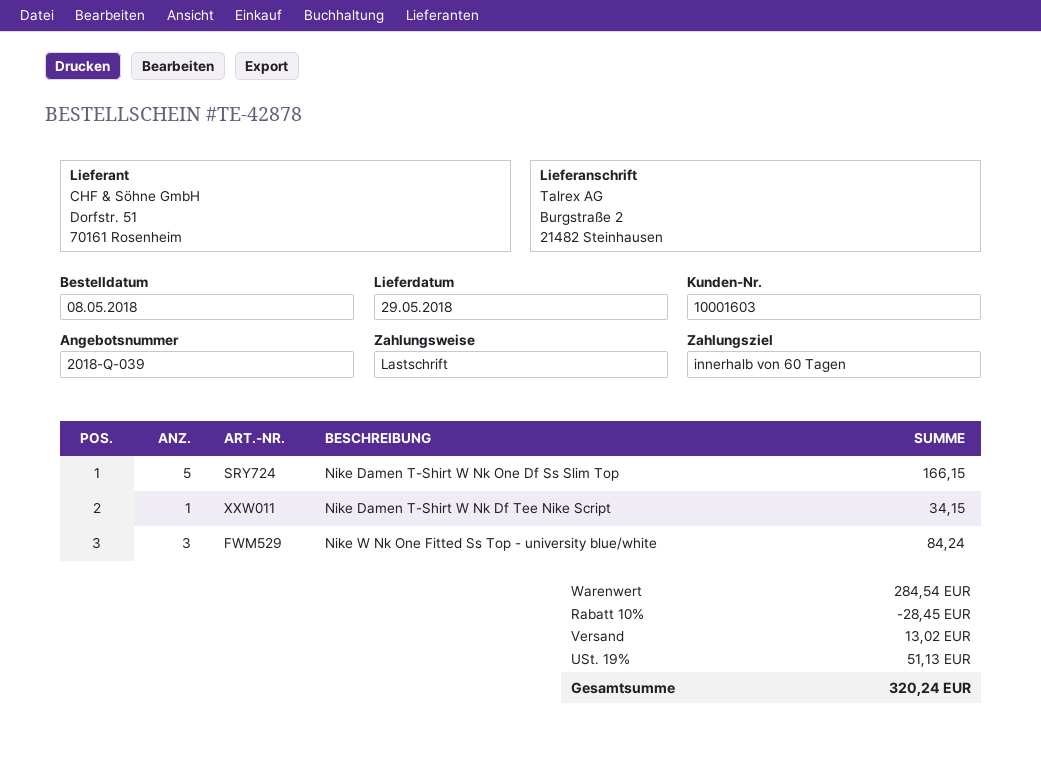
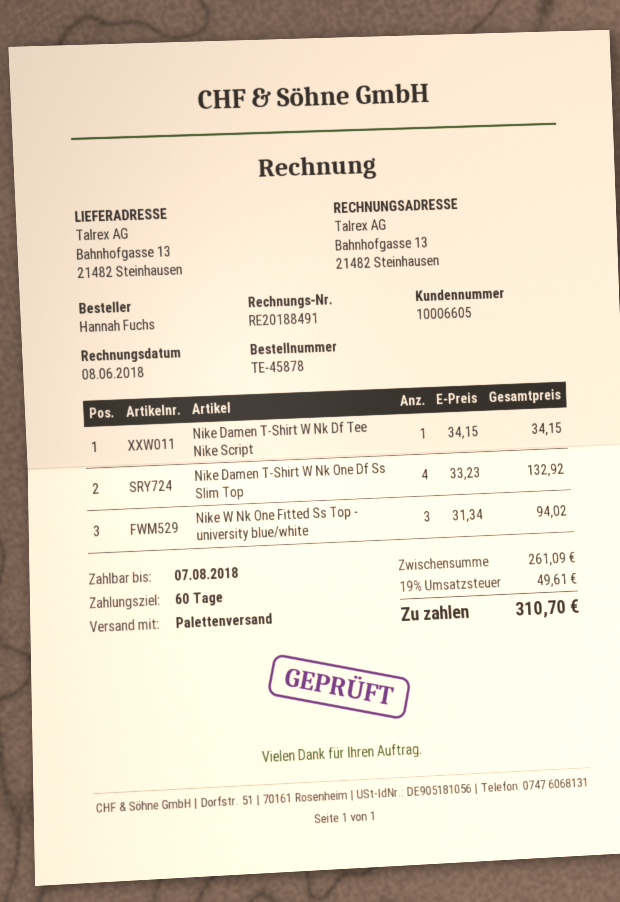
order number: TE-42878 -> TE-45878
customer number: 10001603 -> 10006605
ship to: Burgstraße 2, 21482 Steinhausen -> Bahnhofgasse 13, 21482 Steinhausen
Nike Damen T-Shirt W Nk One Df Ss Slim Top: 5 for 166.15 -> 4 for 132.92
Nike W Nk One Fitted Ss Top - university blue/white: 3 for 84.24 -> 3 for 94.02
subtotal: 284.54 -> 261.09
discount: 10% = 28.45 -> none
shipping: 13.02 -> none
tax: 19% = 51.13 -> 19% = 49.61
total: 320.24 -> 310.70

